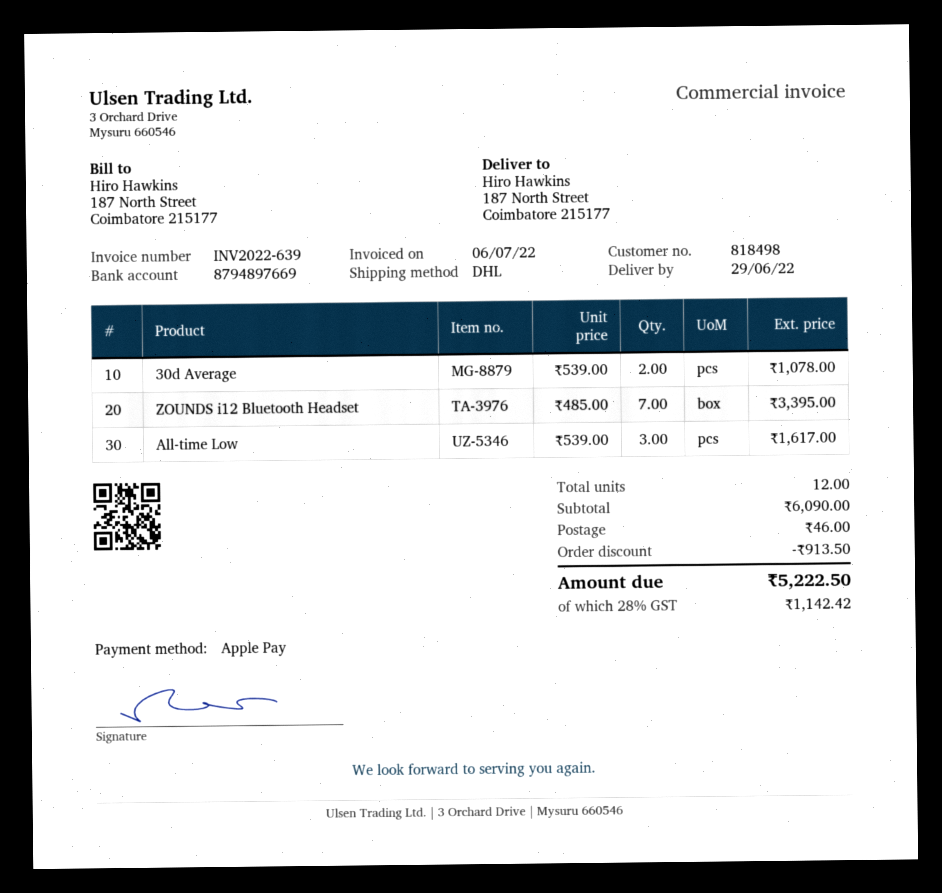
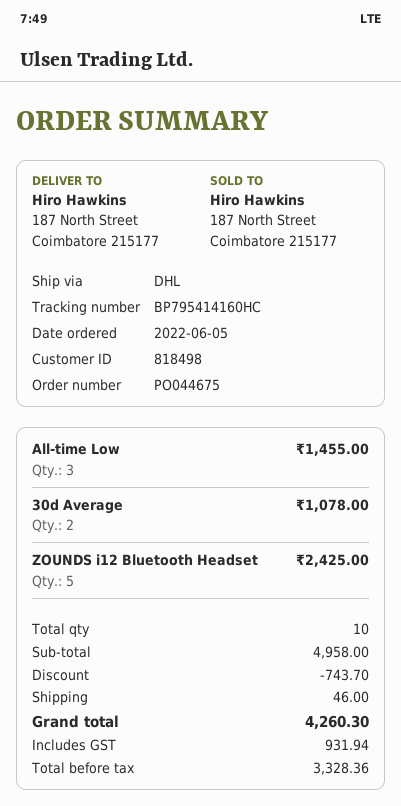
ZOUNDS i12 Bluetooth Headset: 7 for 3395.00 -> 5 for 2425.00
All-time Low: 3 for 1617.00 -> 3 for 1455.00
total quantity: 12 -> 10
subtotal: 6090.00 -> 4958.00
discount: 913.50 -> 743.70
tax: 1142.42 -> 931.94
total: 5222.50 -> 4260.30

